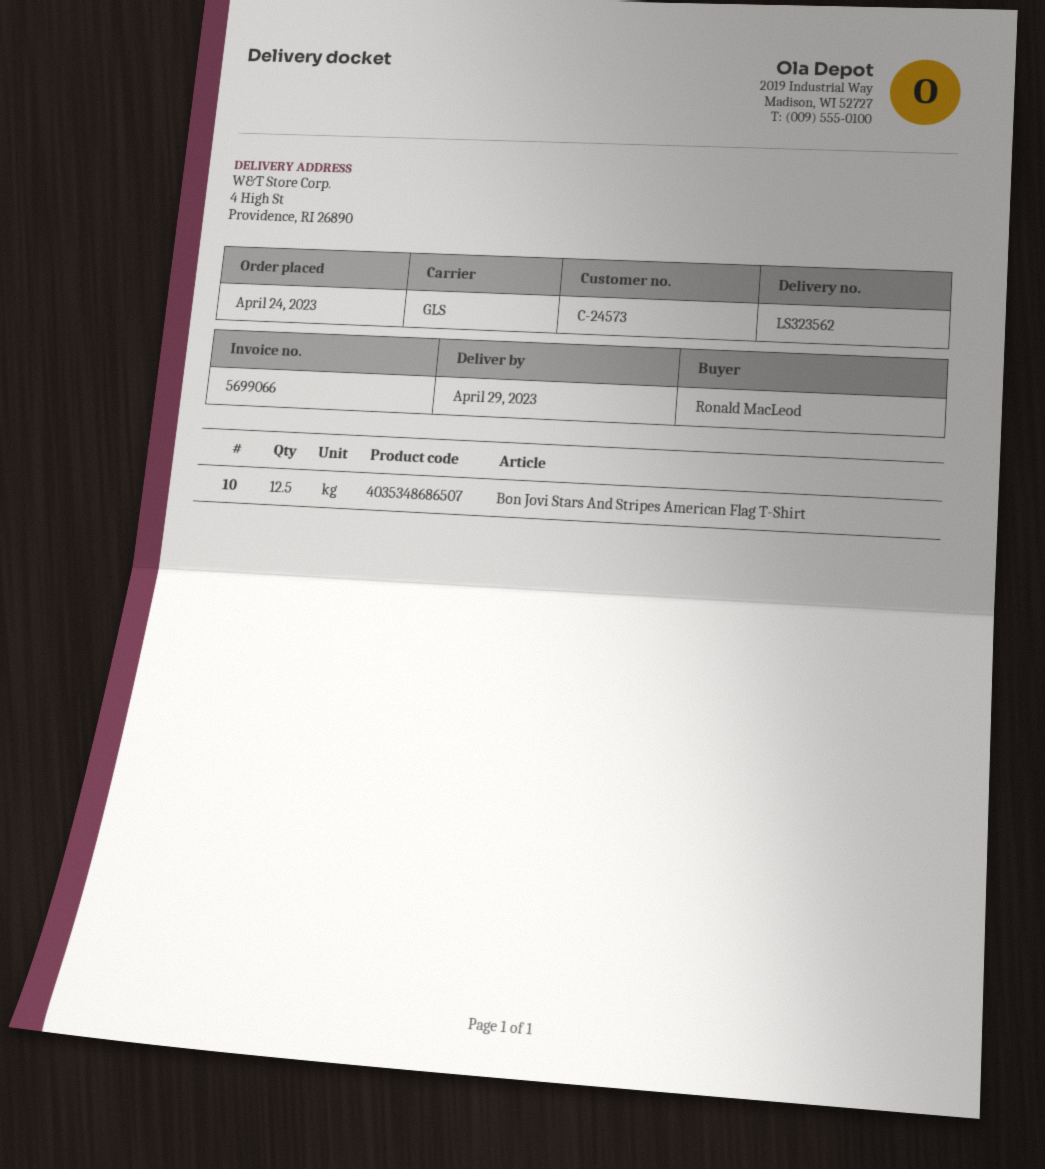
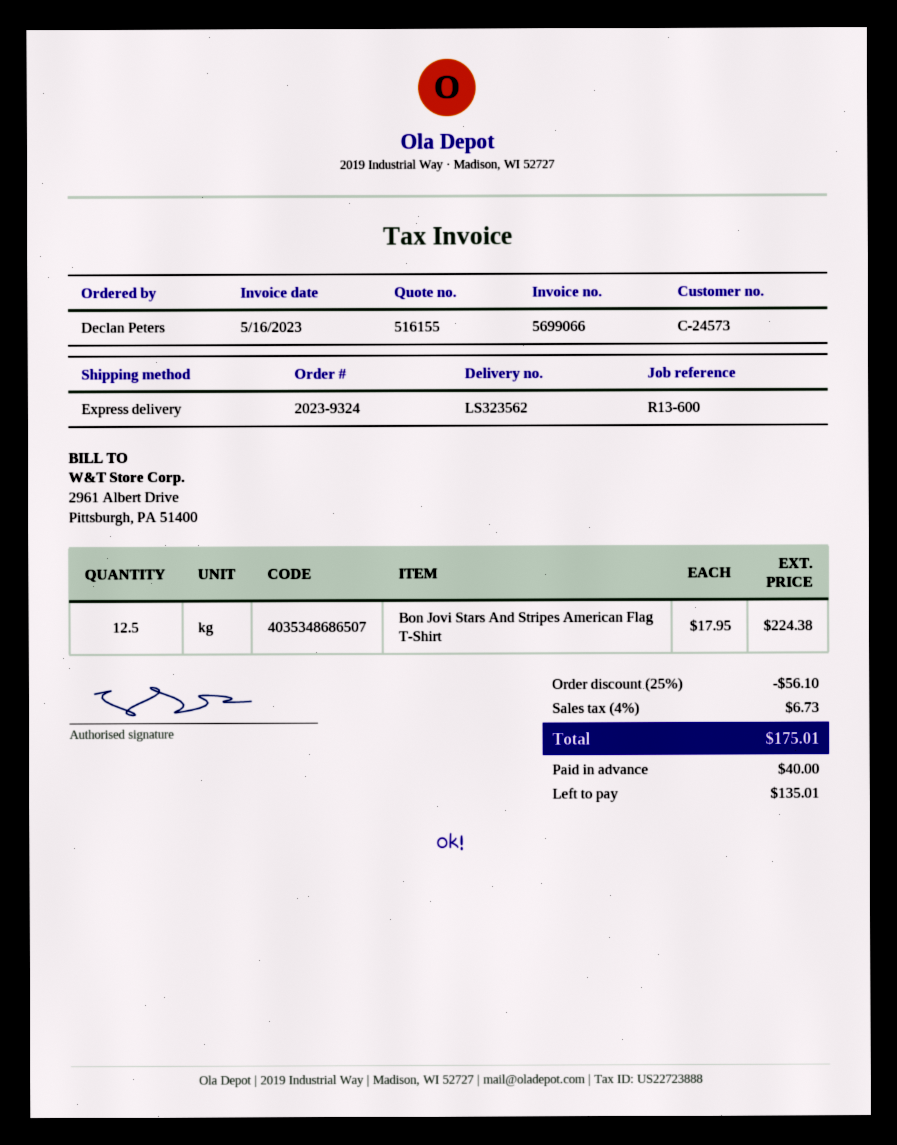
ordered by: Ronald MacLeod -> Declan Peters
shipping method: GLS -> express

